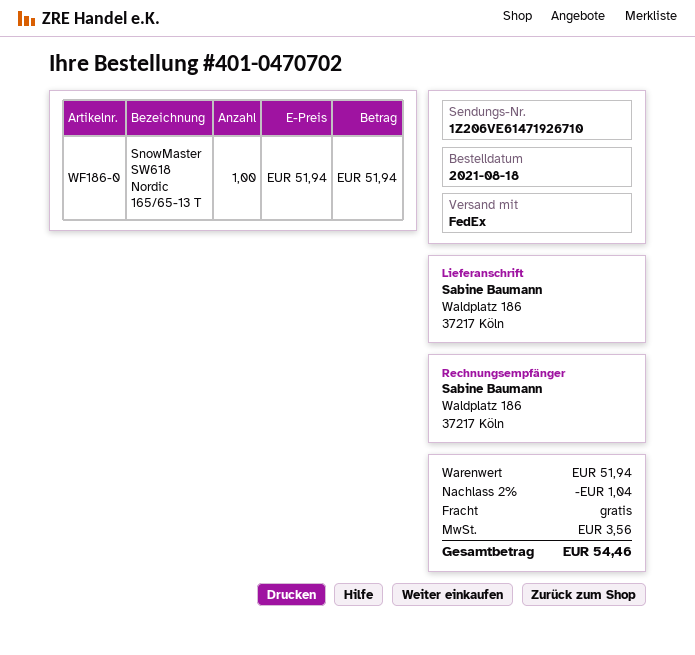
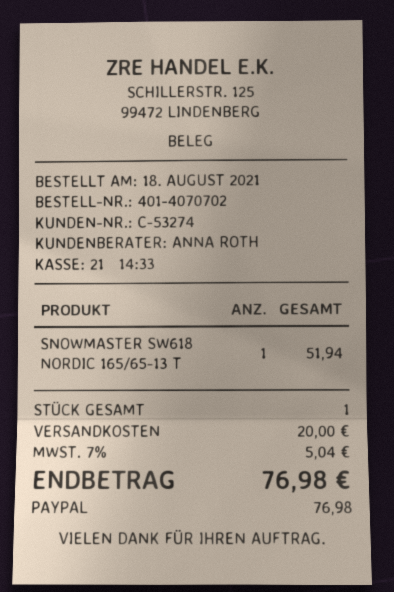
order number: 401-0470702 -> 401-4070702
discount: 2% = 1.04 -> none
shipping: 0.00 -> 20.00
tax: 3.56 -> 5.04
total: 54.46 -> 76.98

